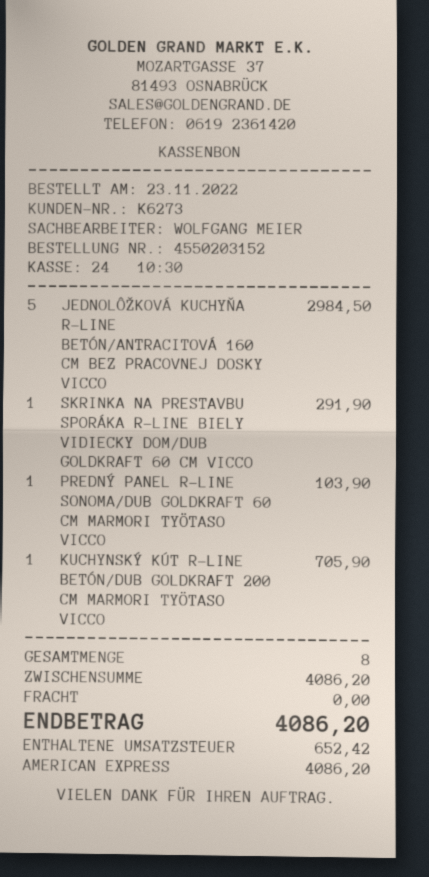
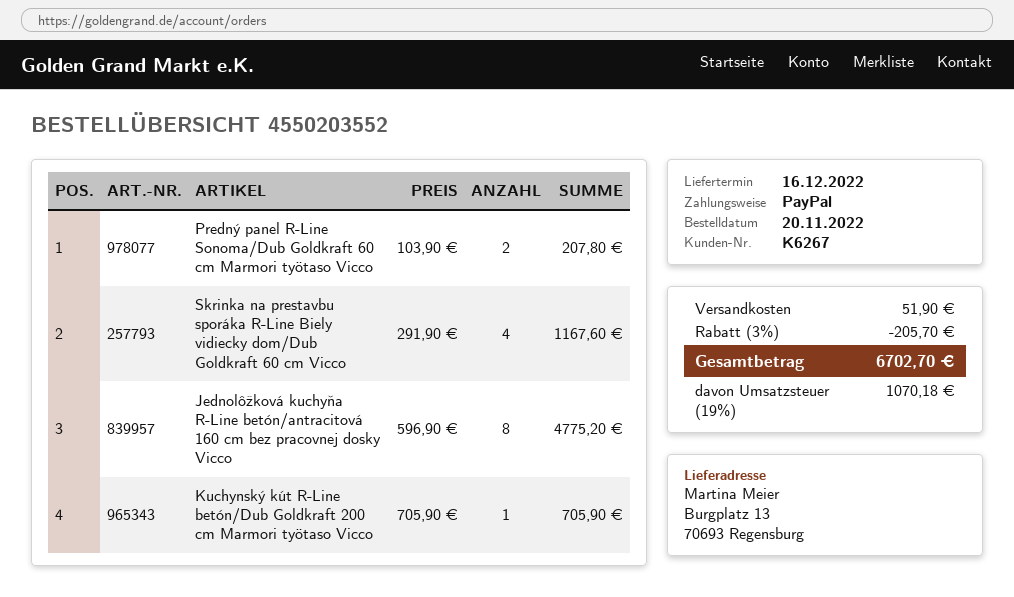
order number: 4550203152 -> 4550203552
order date: 2022-11-23 -> 2022-11-20
customer number: K6273 -> K6267
payment method: American Express -> PayPal
JEDNOLÔŽKOVÁ KUCHYŇA R-LINE BETÓN/ANTRACITOVÁ 160 CM BEZ PRACOVNEJ DOSKY VICCO: 5 for 2984.50 -> 8 for 4775.20
SKRINKA NA PRESTAVBU SPORÁKA R-LINE BIELY VIDIECKY DOM/DUB GOLDKRAFT 60 CM VICCO: 1 for 291.90 -> 4 for 1167.60
PREDNÝ PANEL R-LINE SONOMA/DUB GOLDKRAFT 60 CM MARMORI TYÖTASO VICCO: 1 for 103.90 -> 2 for 207.80
discount: none -> 3% = 205.70
shipping: 0.00 -> 51.90
tax: 652.42 -> 1070.18
total: 4086.20 -> 6702.70

